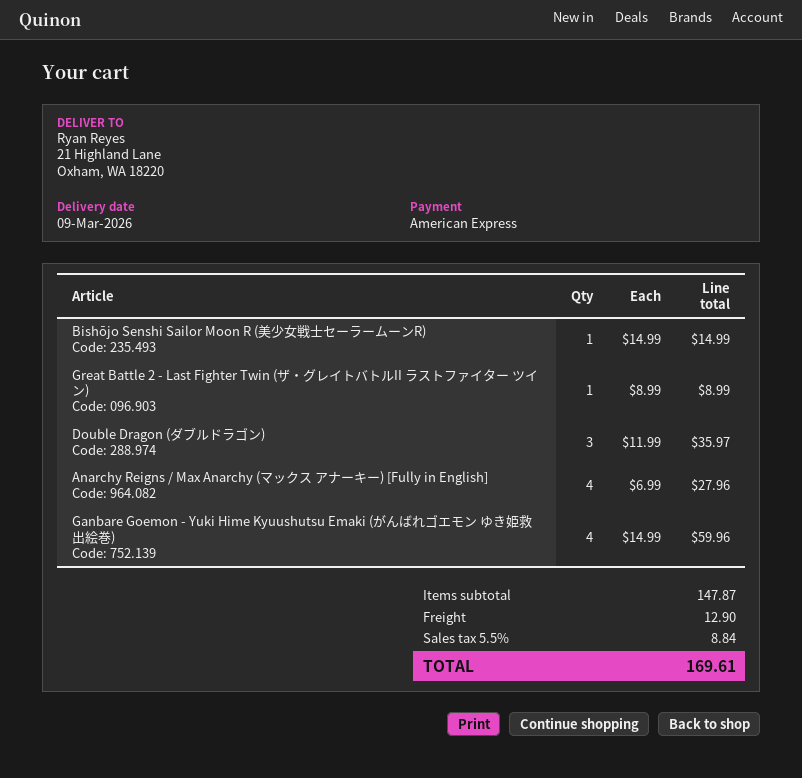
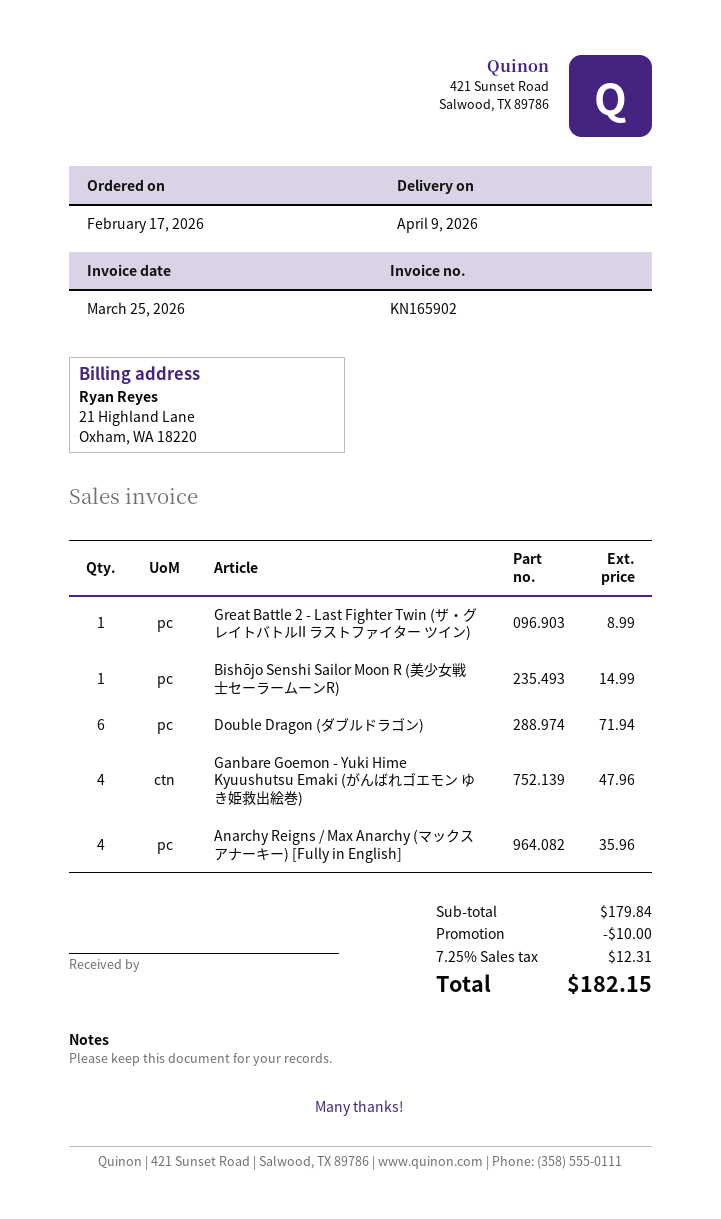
delivery date: 2026-03-09 -> 2026-04-09
Double Dragon (ダブルドラゴン): 3 for 35.97 -> 6 for 71.94
Anarchy Reigns / Max Anarchy (マックス アナーキー) [Fully in English]: 4 for 27.96 -> 4 for 35.96
Ganbare Goemon - Yuki Hime Kyuushutsu Emaki (がんばれゴエモン ゆき姫救出絵巻): 4 for 59.96 -> 4 for 47.96
subtotal: 147.87 -> 179.84
discount: none -> 10.00
shipping: 12.90 -> none
tax: 5.5% = 8.84 -> 7.25% = 12.31
total: 169.61 -> 182.15

